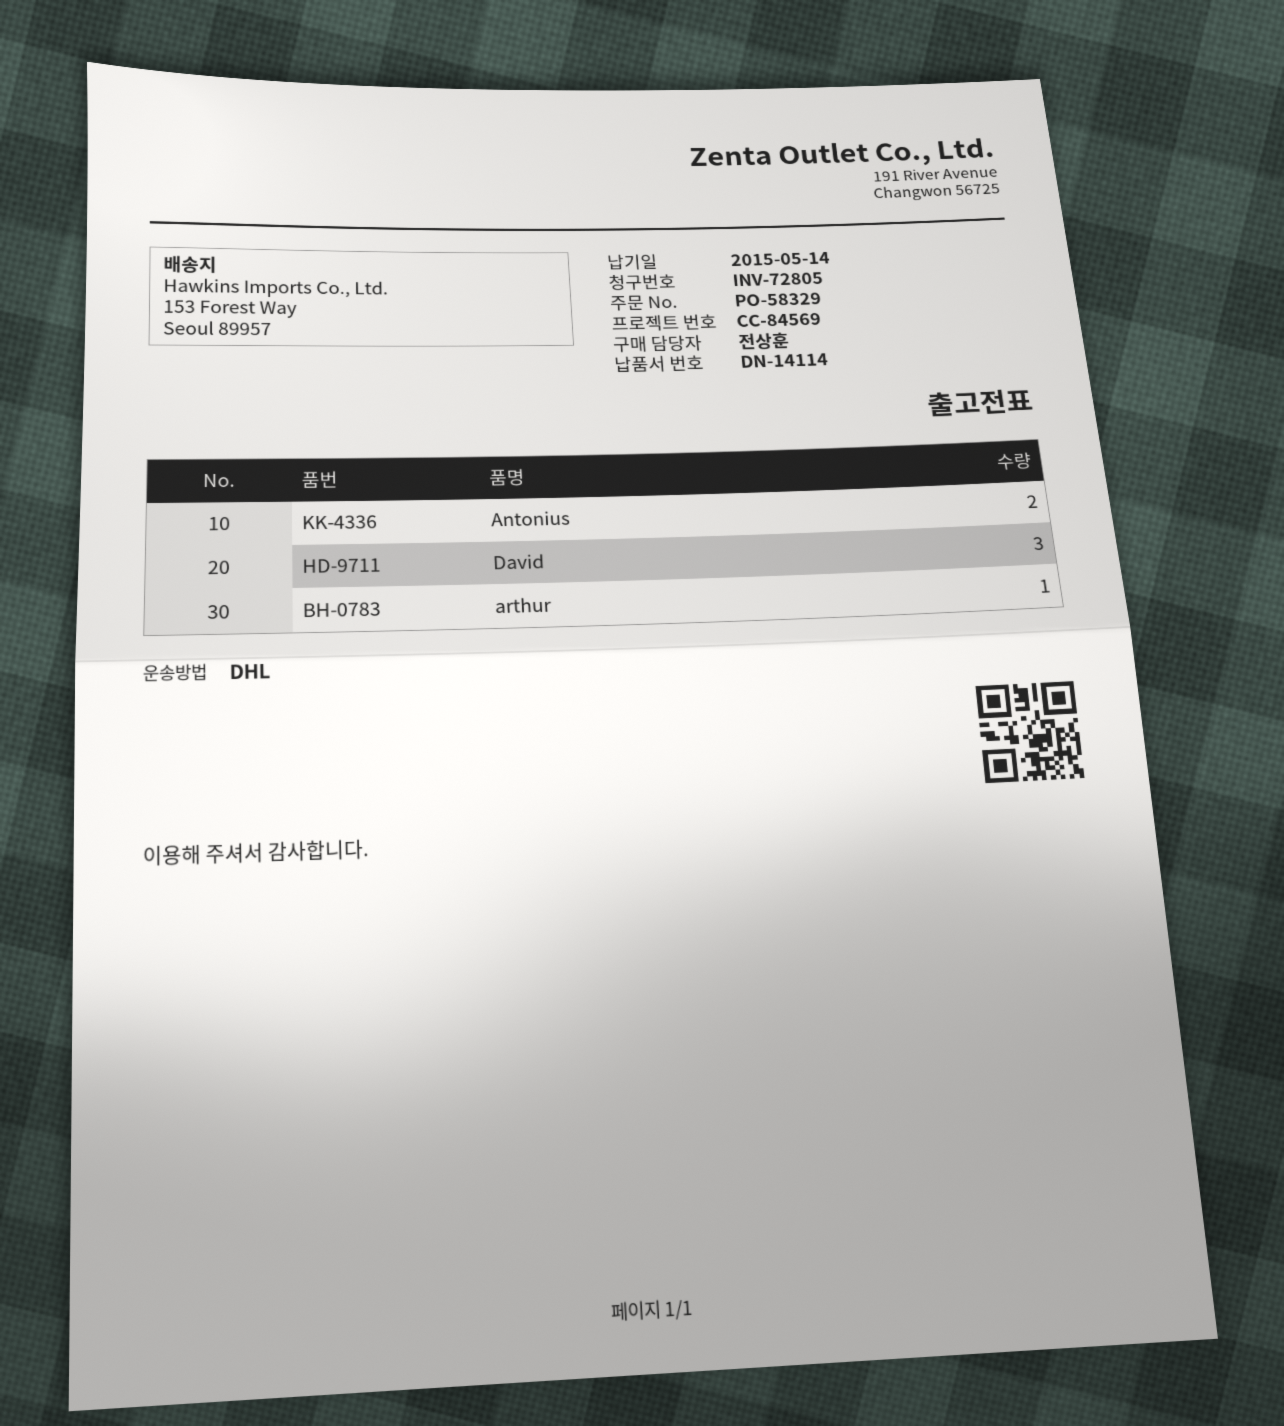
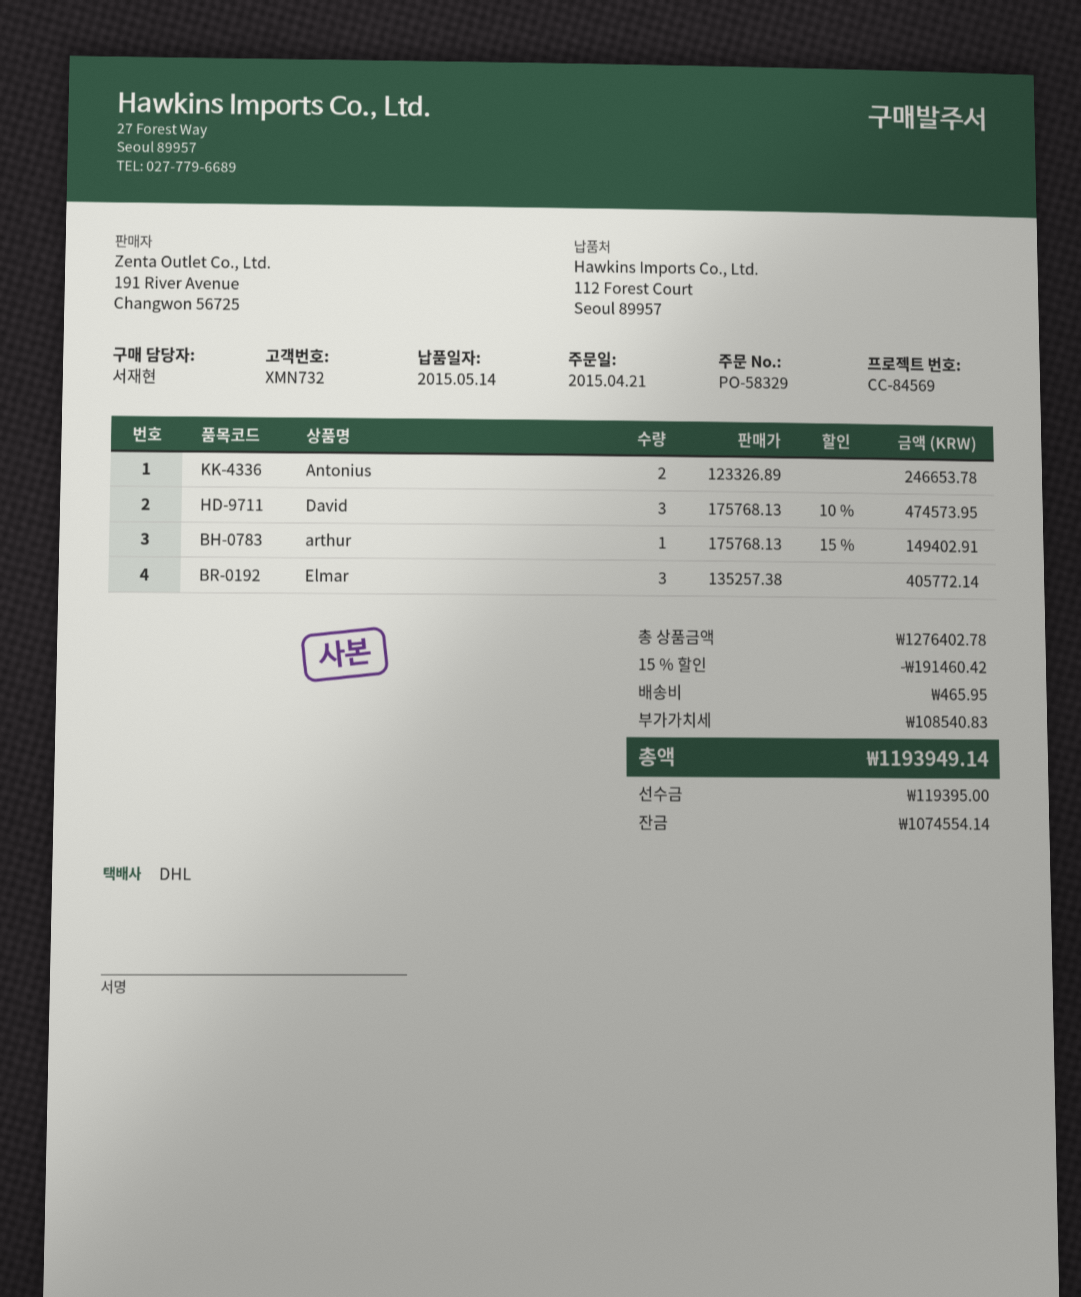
ordered by: 전상훈 -> 서재현
ship to: 153 Forest Way, Seoul 89957 -> 112 Forest Court, Seoul 89957
Elmar: none -> 3

